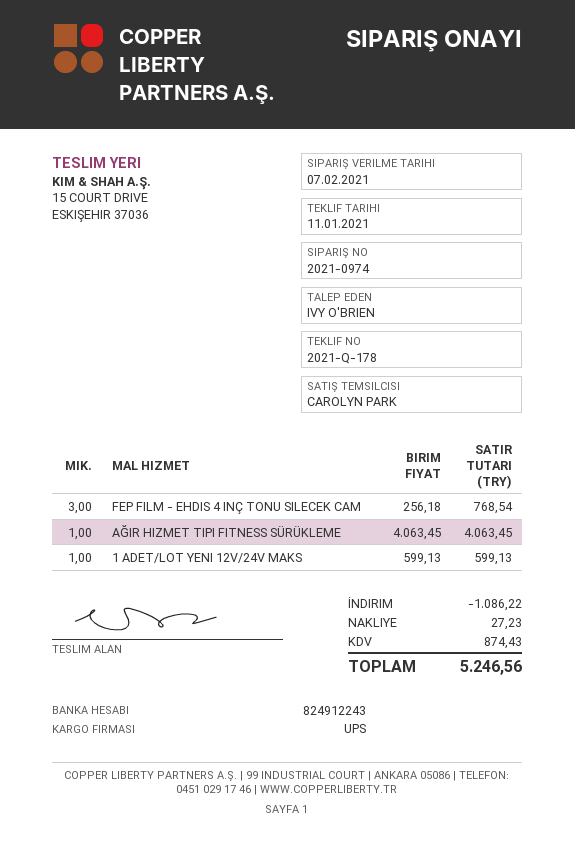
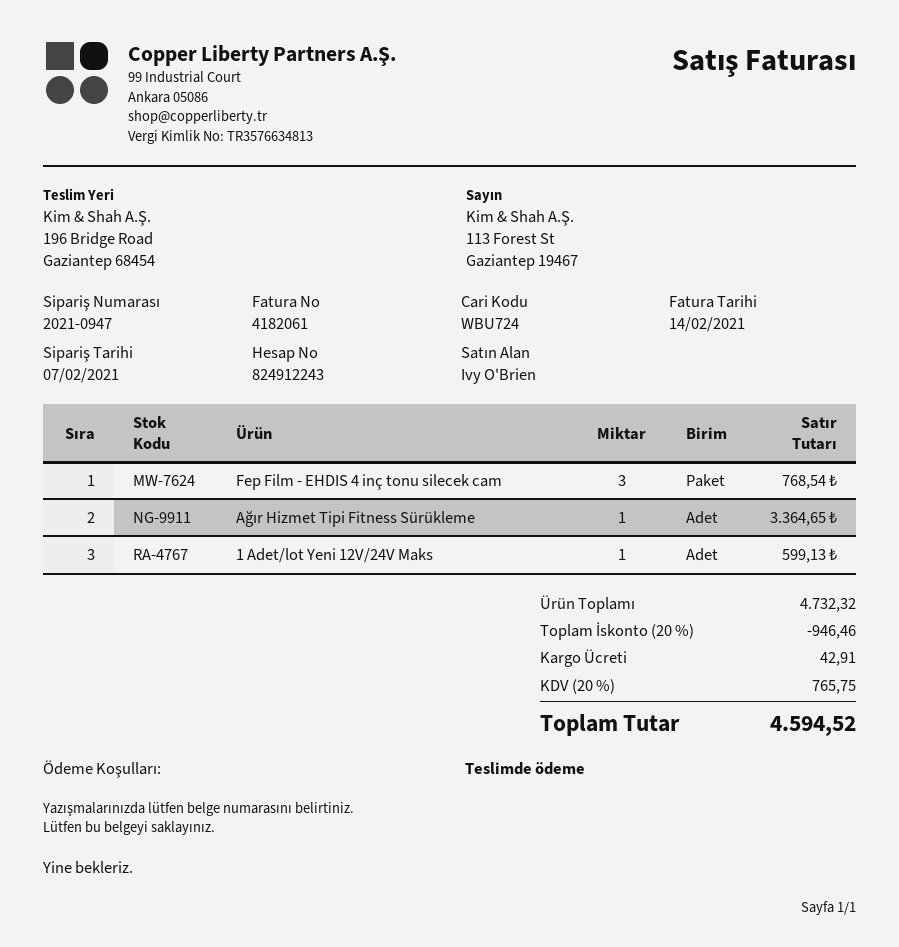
order number: 2021-0974 -> 2021-0947
ship to: 15 COURT DRIVE, ESKIŞEHIR 37036 -> 196 Bridge Road, Gaziantep 68454
AĞIR HIZMET TIPI FITNESS SÜRÜKLEME: 1 for 4063.45 -> 1 for 3364.65
discount: 1086.22 -> 946.46
shipping: 27.23 -> 42.91
tax: 874.43 -> 765.75
total: 5246.56 -> 4594.52

